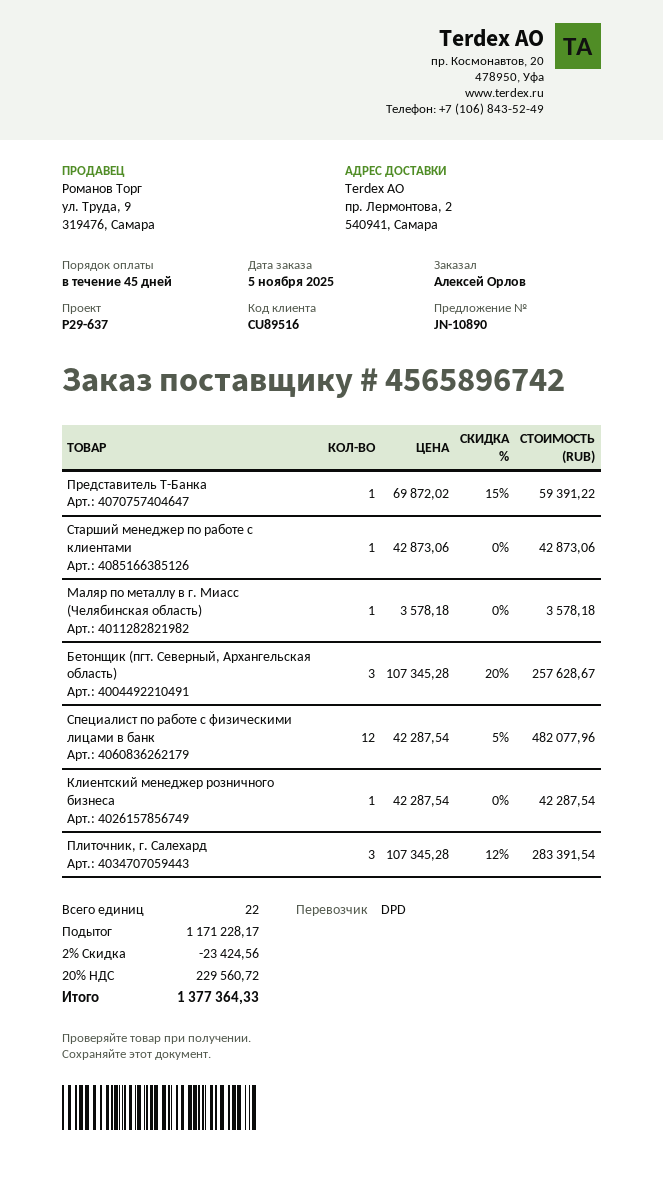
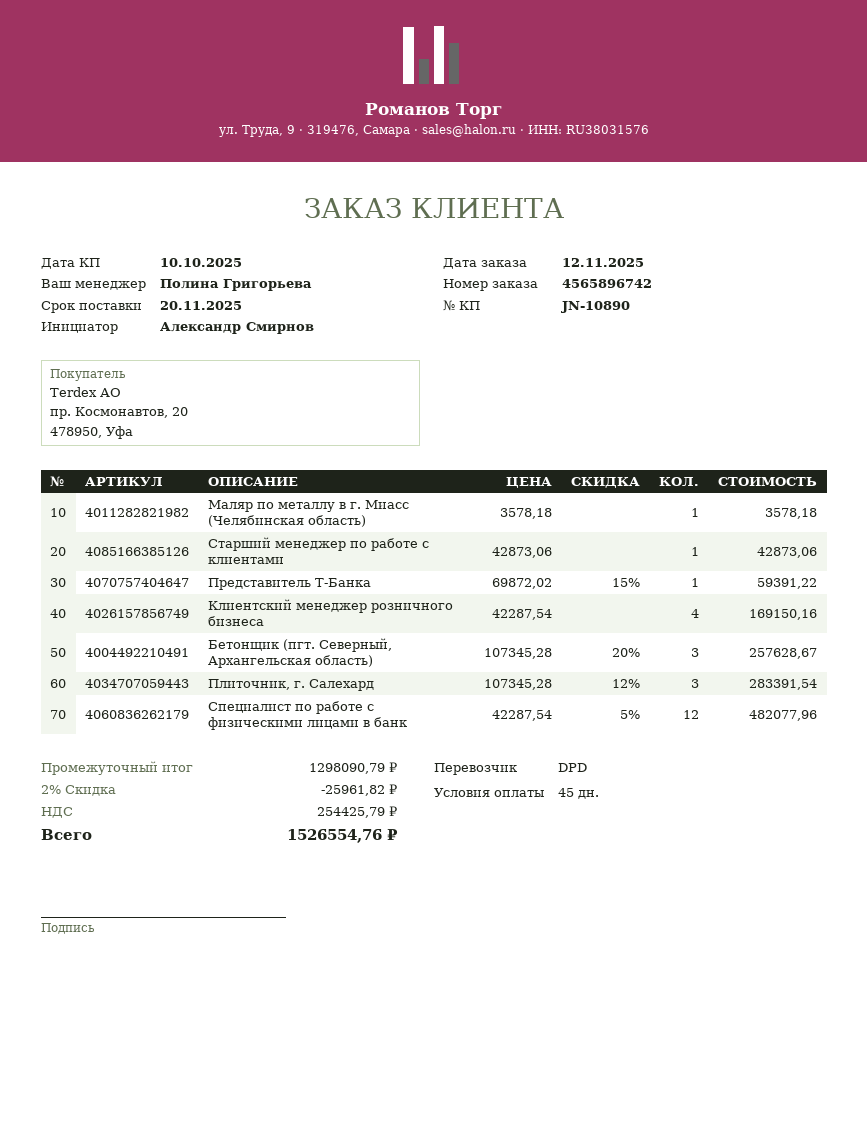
order date: 2025-11-05 -> 2025-11-12
ordered by: Алексей Орлов -> Александр Смирнов
Клиентский менеджер розничного бизнеса: 1 x 42287.54 = 42287.54 -> 4 x 42287.54 = 169150.16
subtotal: 1171228.17 -> 1298090.79
discount: 2% = 23424.56 -> 2% = 25961.82
tax: 229560.72 -> 254425.79
total: 1377364.33 -> 1526554.76

